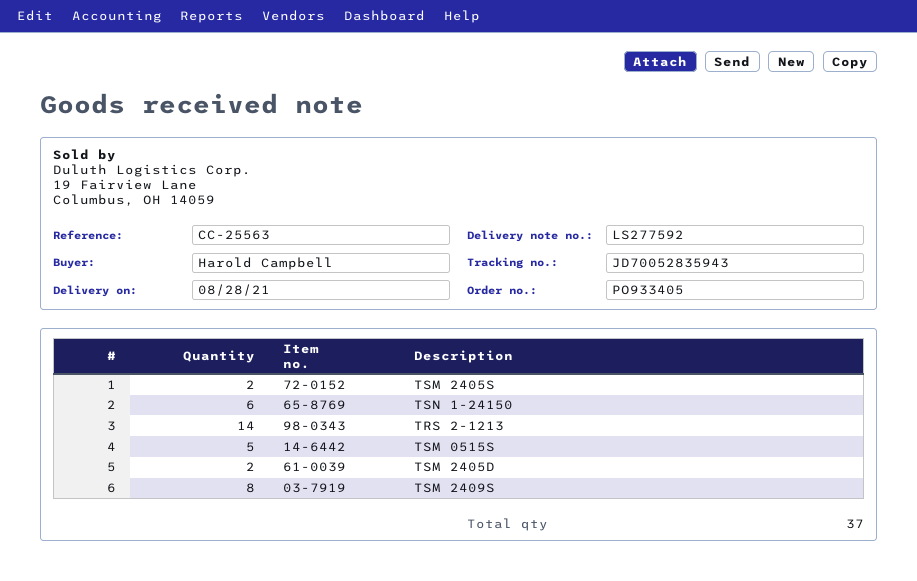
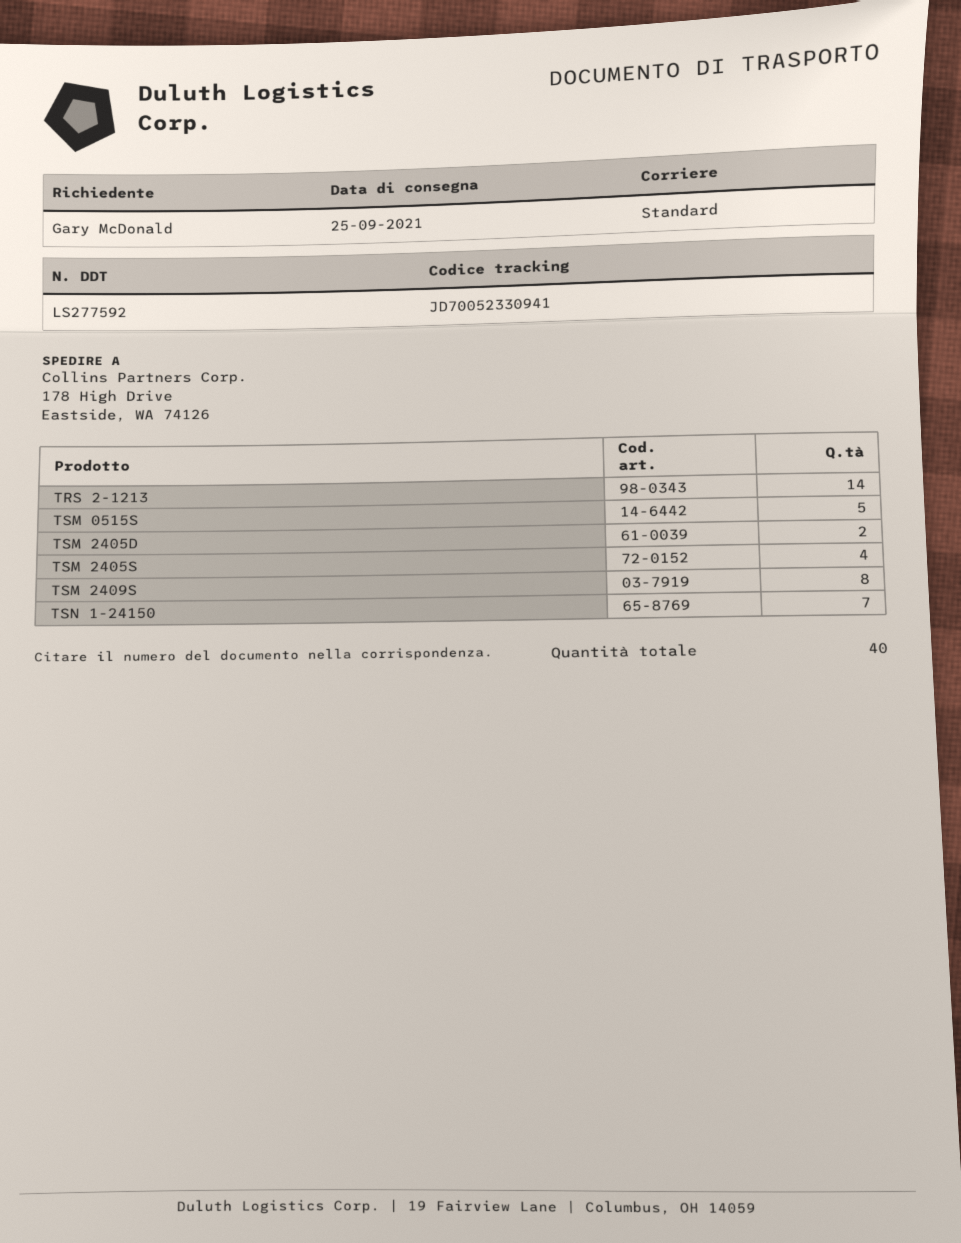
delivery date: 2021-08-28 -> 2021-09-25
ordered by: Harold Campbell -> Gary McDonald
tracking number: JD70052835943 -> JD70052330941
TSM 2405S: 2 -> 4
TSN 1-24150: 6 -> 7
total quantity: 37 -> 40

